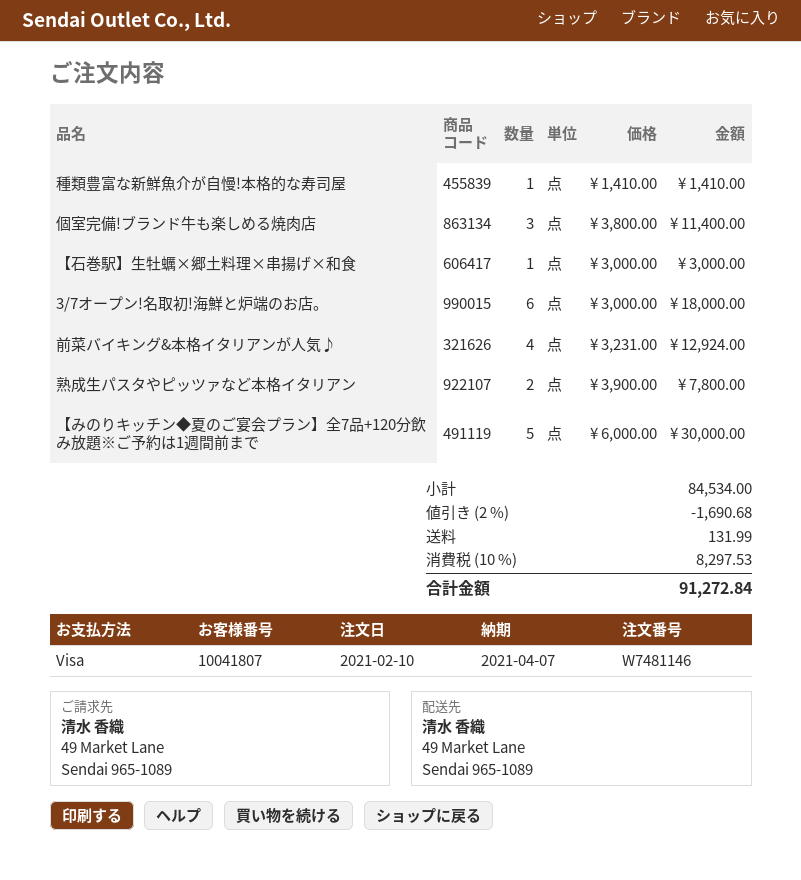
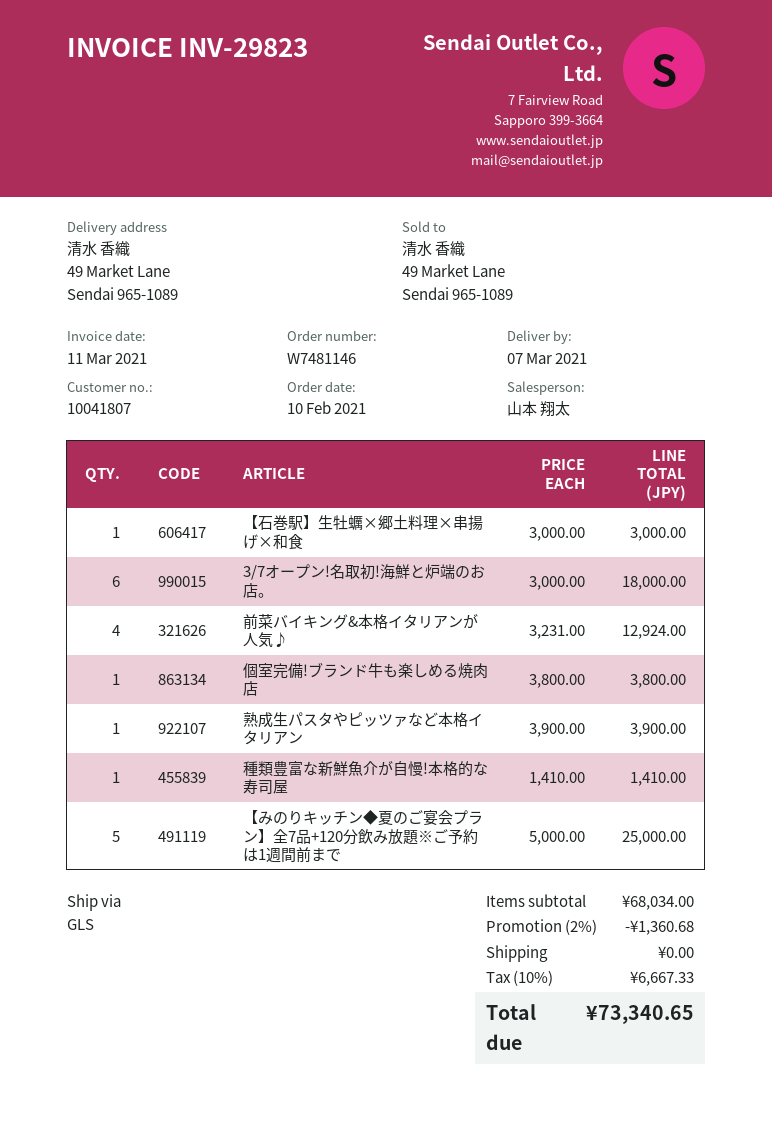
delivery date: 2021-04-07 -> 2021-03-07
個室完備!ブランド牛も楽しめる焼肉店: 3 x 3800.00 = 11400.00 -> 1 x 3800.00 = 3800.00
熟成生パスタやピッツァなど本格イタリアン: 2 x 3900.00 = 7800.00 -> 1 x 3900.00 = 3900.00
【みのりキッチン◆夏のご宴会プラン】全7品+120分飲み放題※ご予約は1週間前まで: 5 x 6000.00 = 30000.00 -> 5 x 5000.00 = 25000.00
subtotal: 84534.00 -> 68034.00
discount: 2% = 1690.68 -> 2% = 1360.68
shipping: 131.99 -> 0.00
tax: 10% = 8297.53 -> 10% = 6667.33
total: 91272.84 -> 73340.65

